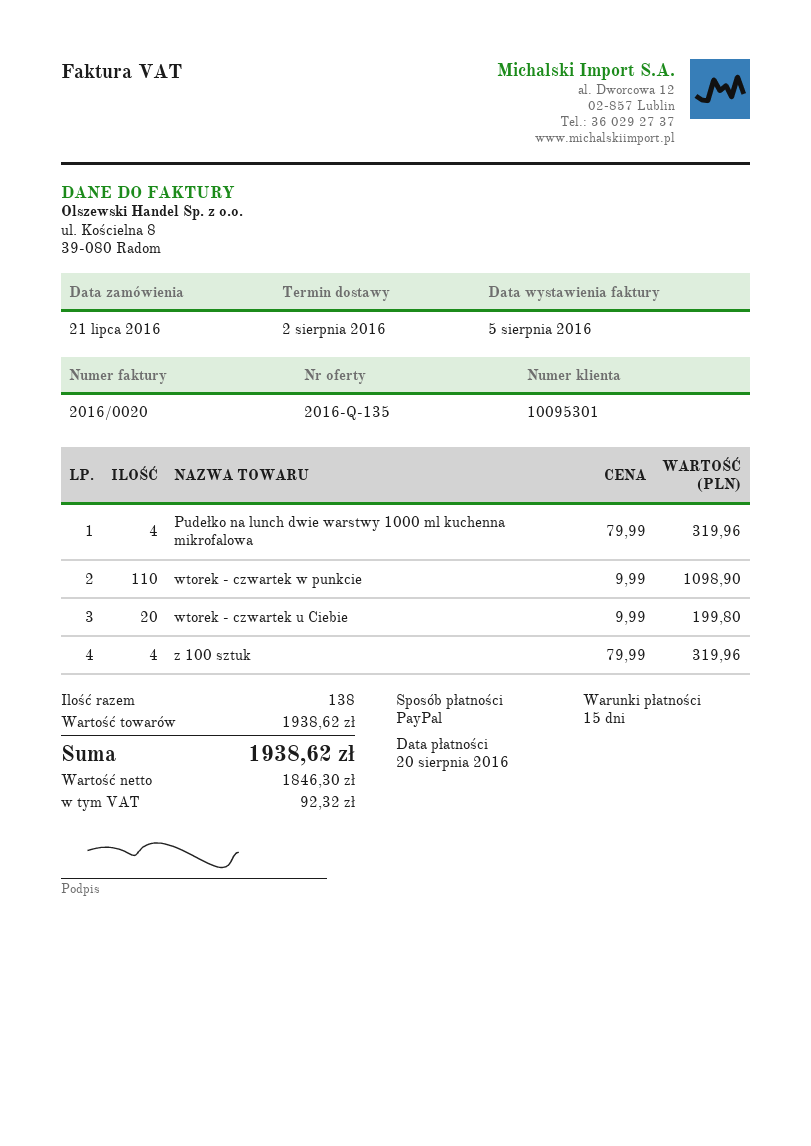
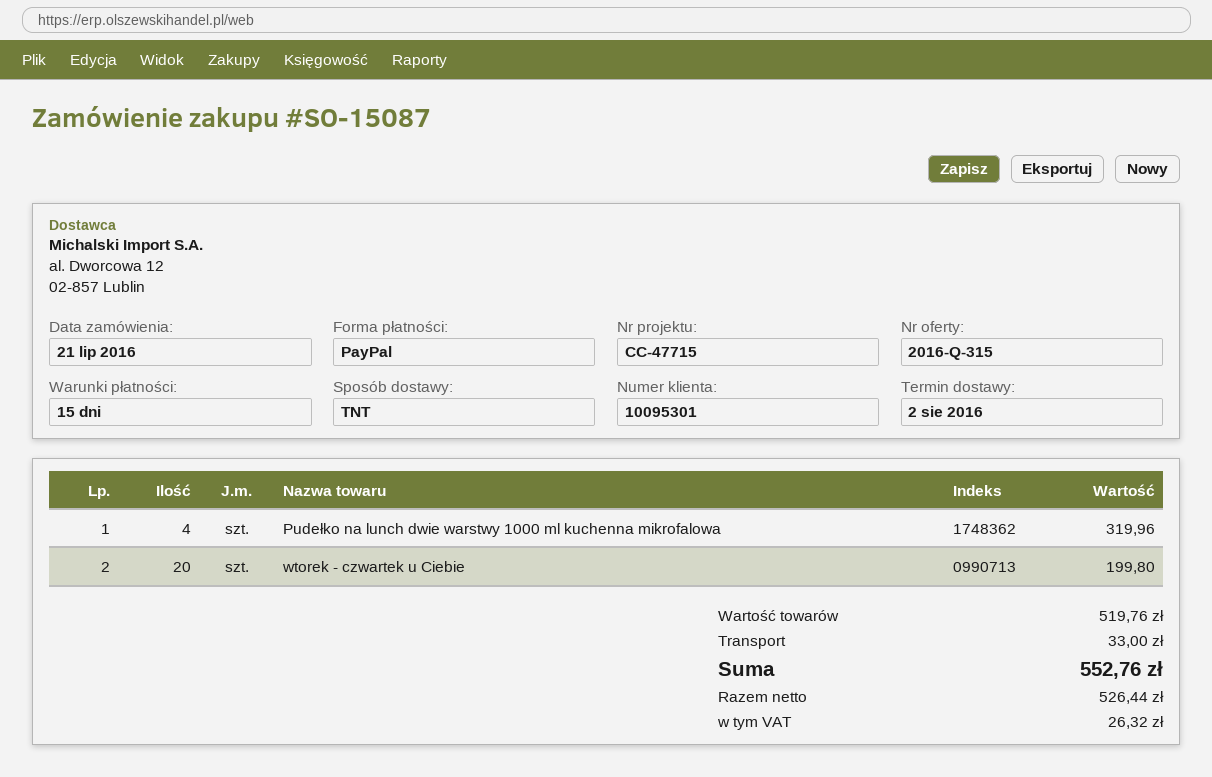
quote number: 2016-Q-135 -> 2016-Q-315
wtorek - czwartek w punkcie: 110 for 1098.90 -> none
z 100 sztuk: 4 for 319.96 -> none
subtotal: 1938.62 -> 519.76
shipping: none -> 33.00
net: 1846.30 -> 526.44
tax: 92.32 -> 26.32
total: 1938.62 -> 552.76

